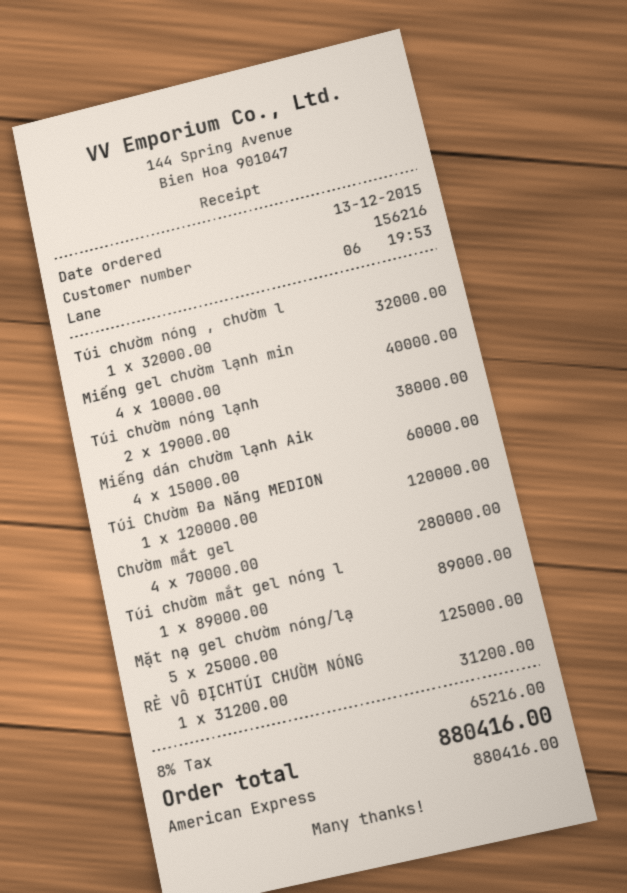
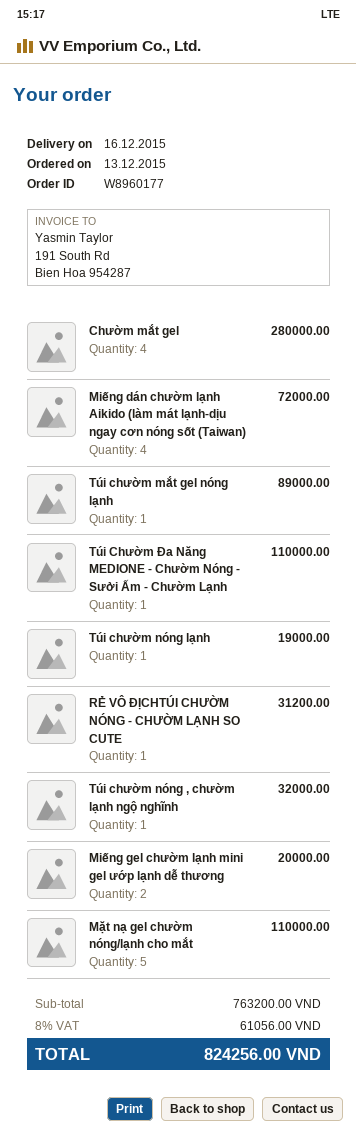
Miếng gel chườm lạnh min: 4 for 40000.00 -> 2 for 20000.00
Túi chườm nóng lạnh: 2 for 38000.00 -> 1 for 19000.00
Miếng dán chườm lạnh Aik: 4 for 60000.00 -> 4 for 72000.00
Túi Chườm Đa Năng MEDION: 1 for 120000.00 -> 1 for 110000.00
Mặt nạ gel chườm nóng/lạ: 5 for 125000.00 -> 5 for 110000.00
tax: 8% = 65216.00 -> 8% = 61056.00
total: 880416.00 -> 824256.00

